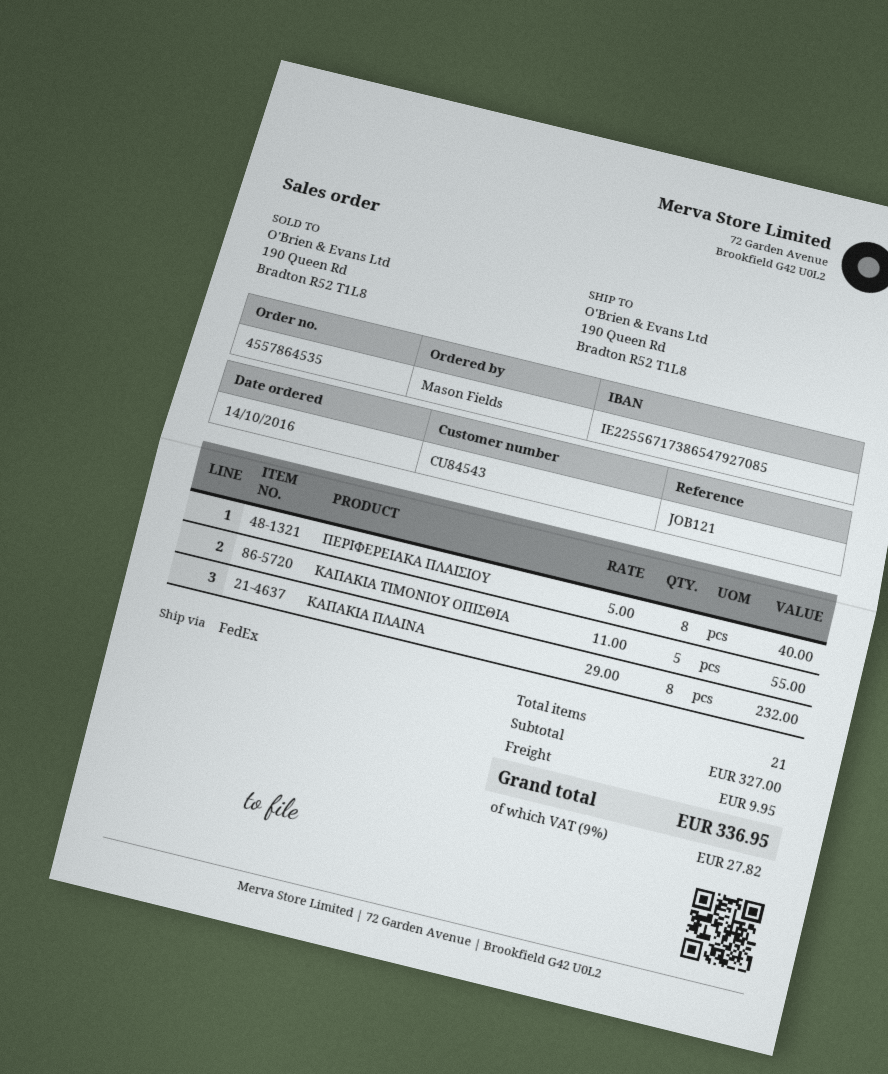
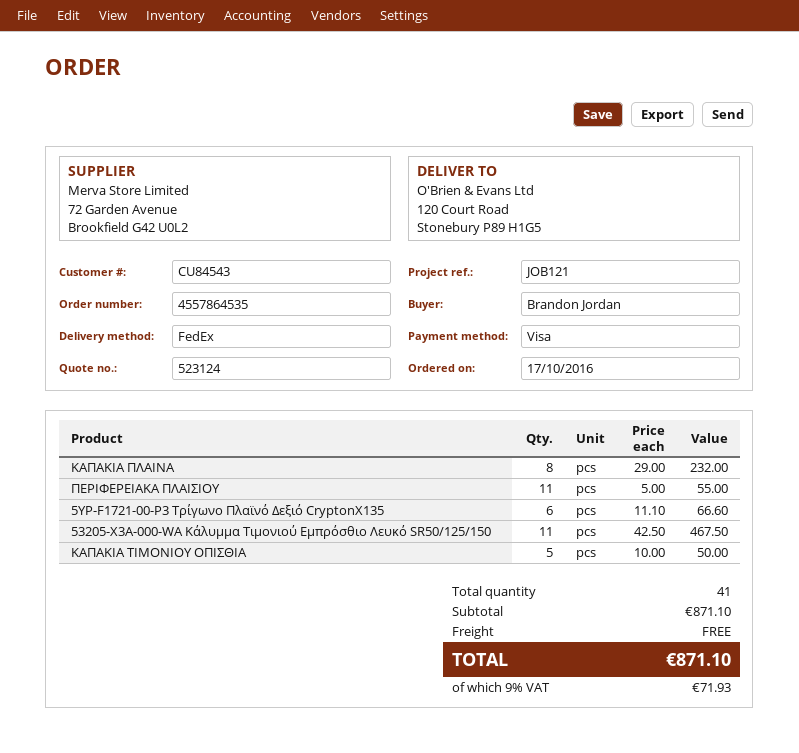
order date: 2016-10-14 -> 2016-10-17
ordered by: Mason Fields -> Brandon Jordan
ship to: 190 Queen Rd, Bradton R52 T1L8 -> 120 Court Road, Stonebury P89 H1G5
ΠΕΡΙΦΕΡΕΙΑΚΑ ΠΛΑΙΣΙΟΥ: 8 x 5.00 = 40.00 -> 11 x 5.00 = 55.00
ΚΑΠΑΚΙΑ ΤΙΜΟΝΙΟΥ ΟΠΙΣΘΙΑ: 5 x 11.00 = 55.00 -> 5 x 10.00 = 50.00
5YP-F1721-00-P3 Τρίγωνο Πλαϊνό Δεξιό CryptonX135: none -> 6 x 11.10 = 66.60
53205-X3A-000-WA Κάλυμμα Τιμονιού Εμπρόσθιο Λευκό SR50/125/150: none -> 11 x 42.50 = 467.50
total quantity: 21 -> 41
subtotal: 327.00 -> 871.10
shipping: 9.95 -> 0.00
tax: 9% = 27.82 -> 9% = 71.93
total: 336.95 -> 871.10

